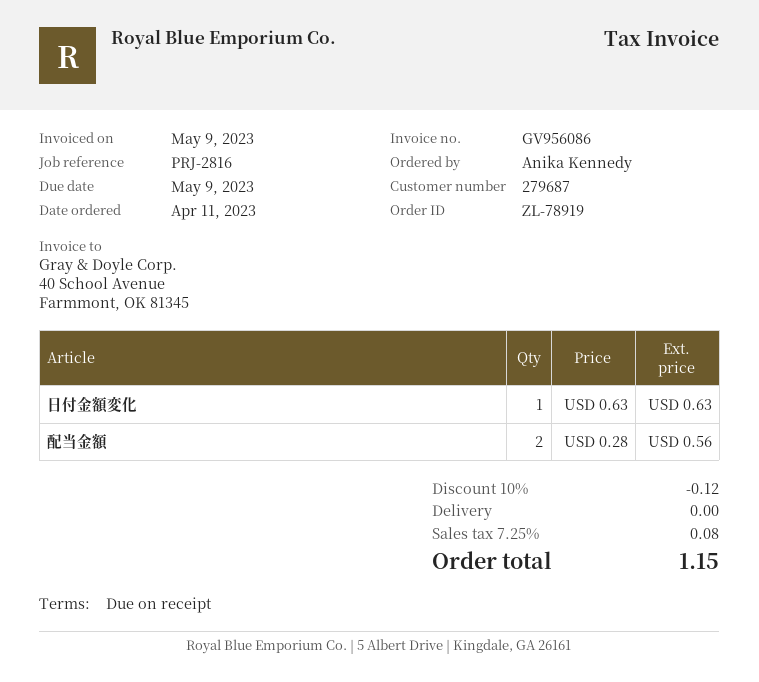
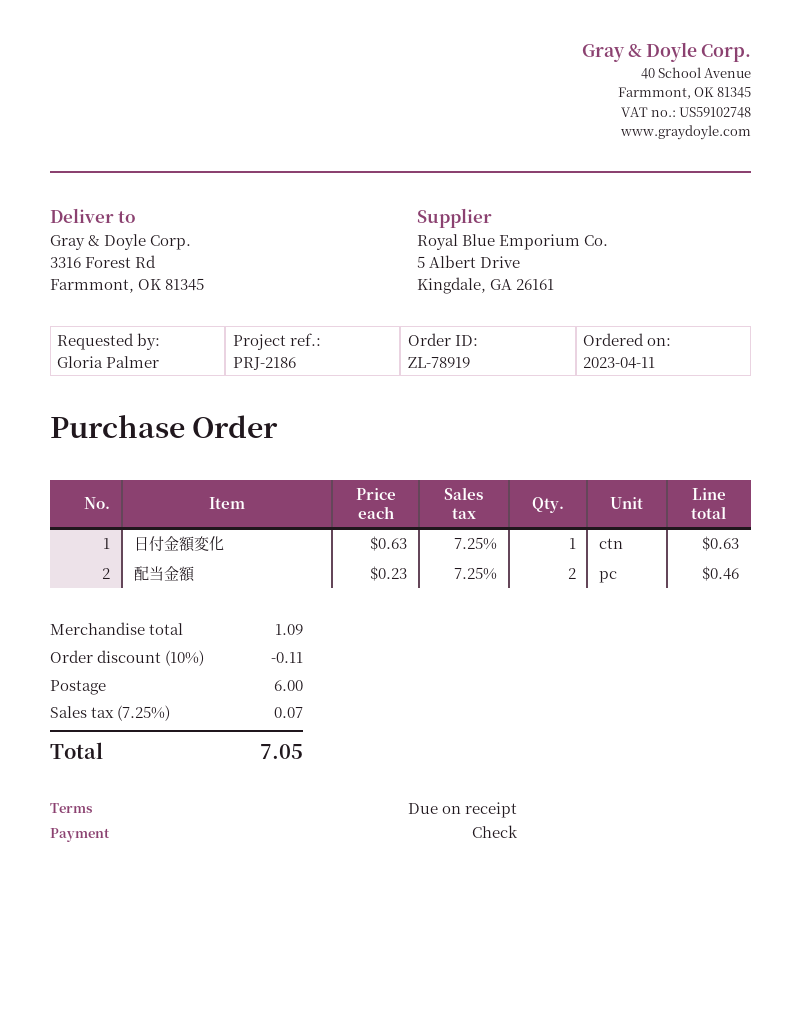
reference: PRJ-2816 -> PRJ-2186
ordered by: Anika Kennedy -> Gloria Palmer
配当金額: 2 x 0.28 = 0.56 -> 2 x 0.23 = 0.46
discount: 10% = 0.12 -> 10% = 0.11
shipping: 0.00 -> 6.00
tax: 7.25% = 0.08 -> 7.25% = 0.07
total: 1.15 -> 7.05

